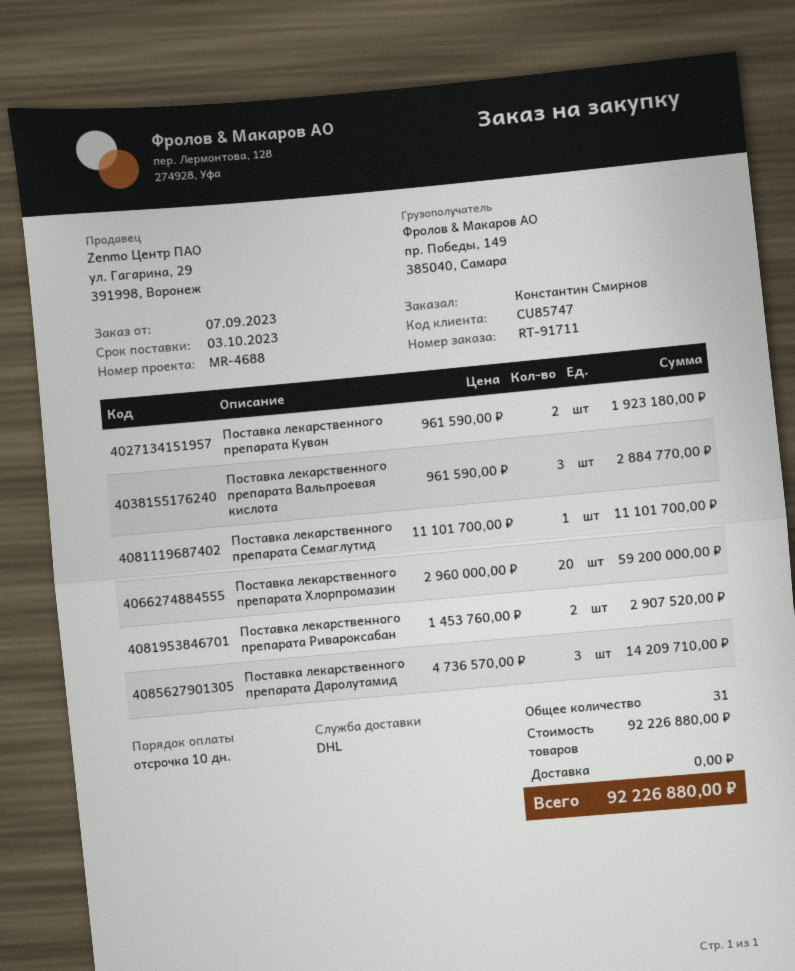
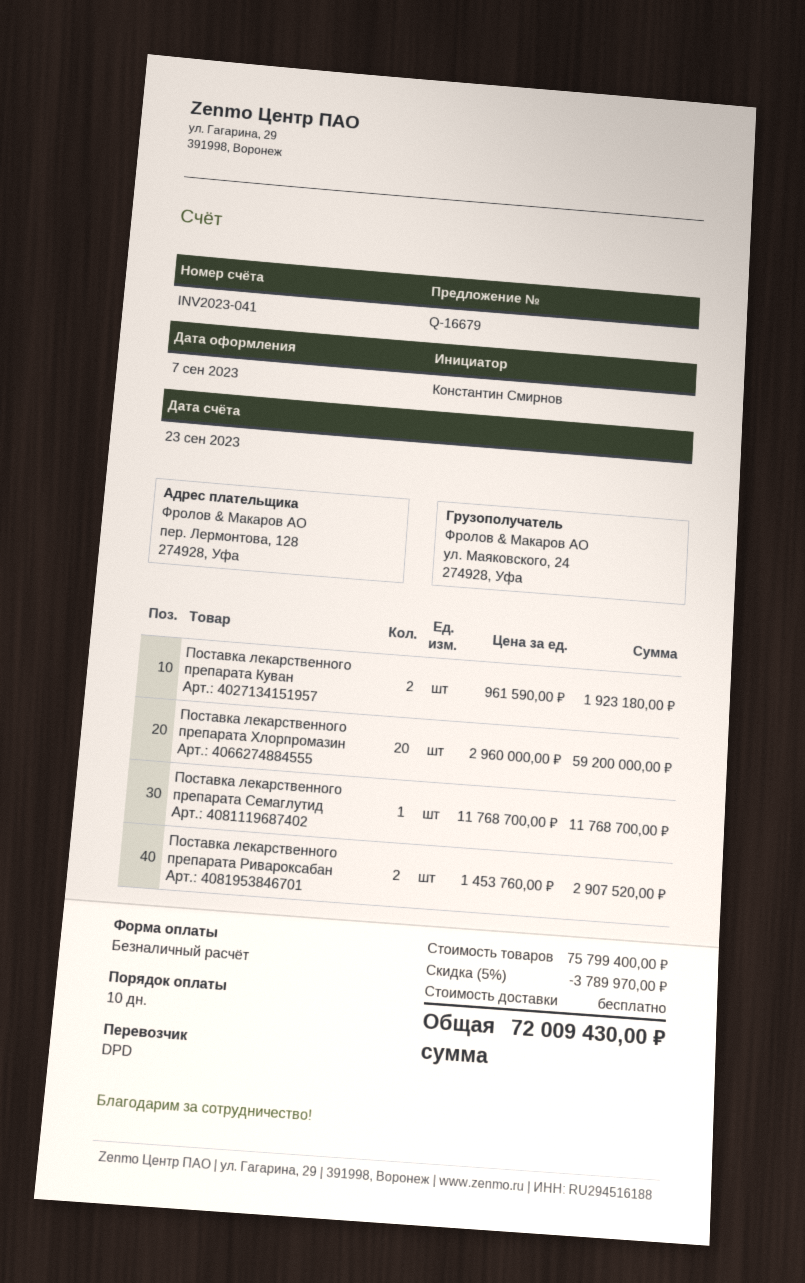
shipping method: DHL -> DPD
ship to: пр. Победы, 149, 385040, Самара -> ул. Маяковского, 24, 274928, Уфа
Поставка лекарственного препарата Вальпроевая кислота: 3 x 961590.00 = 2884770.00 -> none
Поставка лекарственного препарата Семаглутид: 1 x 11101700.00 = 11101700.00 -> 1 x 11768700.00 = 11768700.00
Поставка лекарственного препарата Даролутамид: 3 x 4736570.00 = 14209710.00 -> none
subtotal: 92226880.00 -> 75799400.00
discount: none -> 5% = 3789970.00
total: 92226880.00 -> 72009430.00

